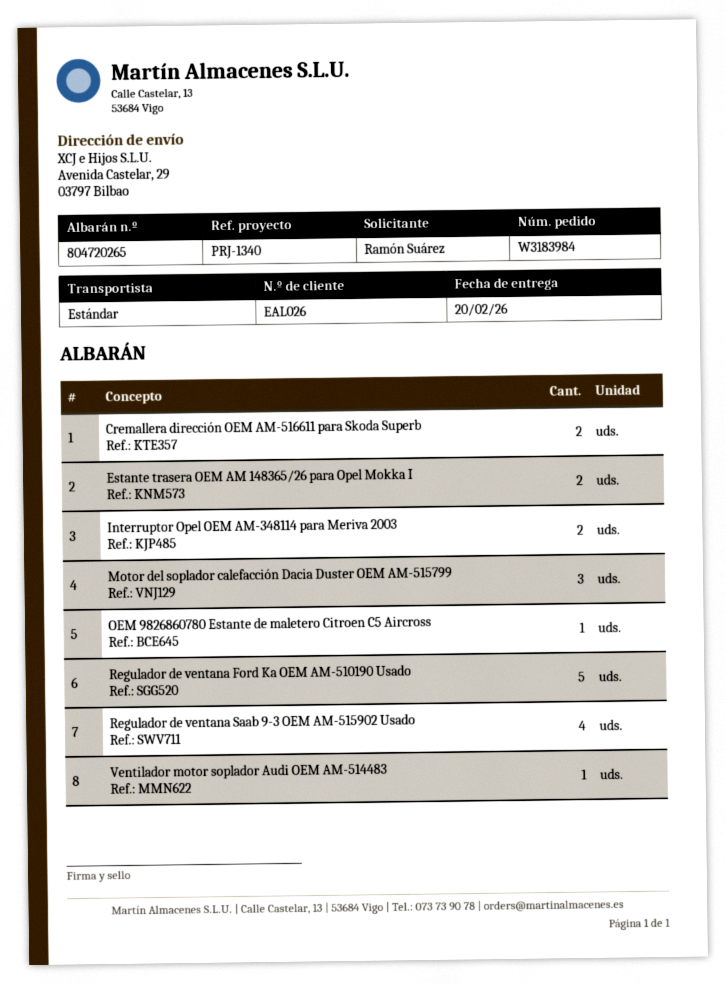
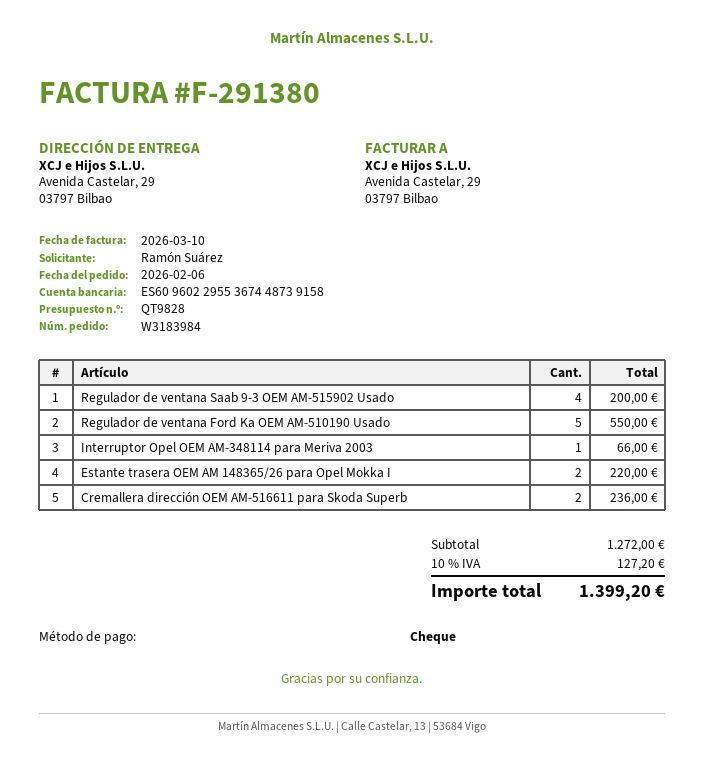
Interruptor Opel OEM AM-348114 para Meriva 2003: 2 -> 1
Motor del soplador calefacción Dacia Duster OEM AM-515799: 3 -> none
OEM 9826860780 Estante de maletero Citroen C5 Aircross: 1 -> none
Ventilador motor soplador Audi OEM AM-514483: 1 -> none

